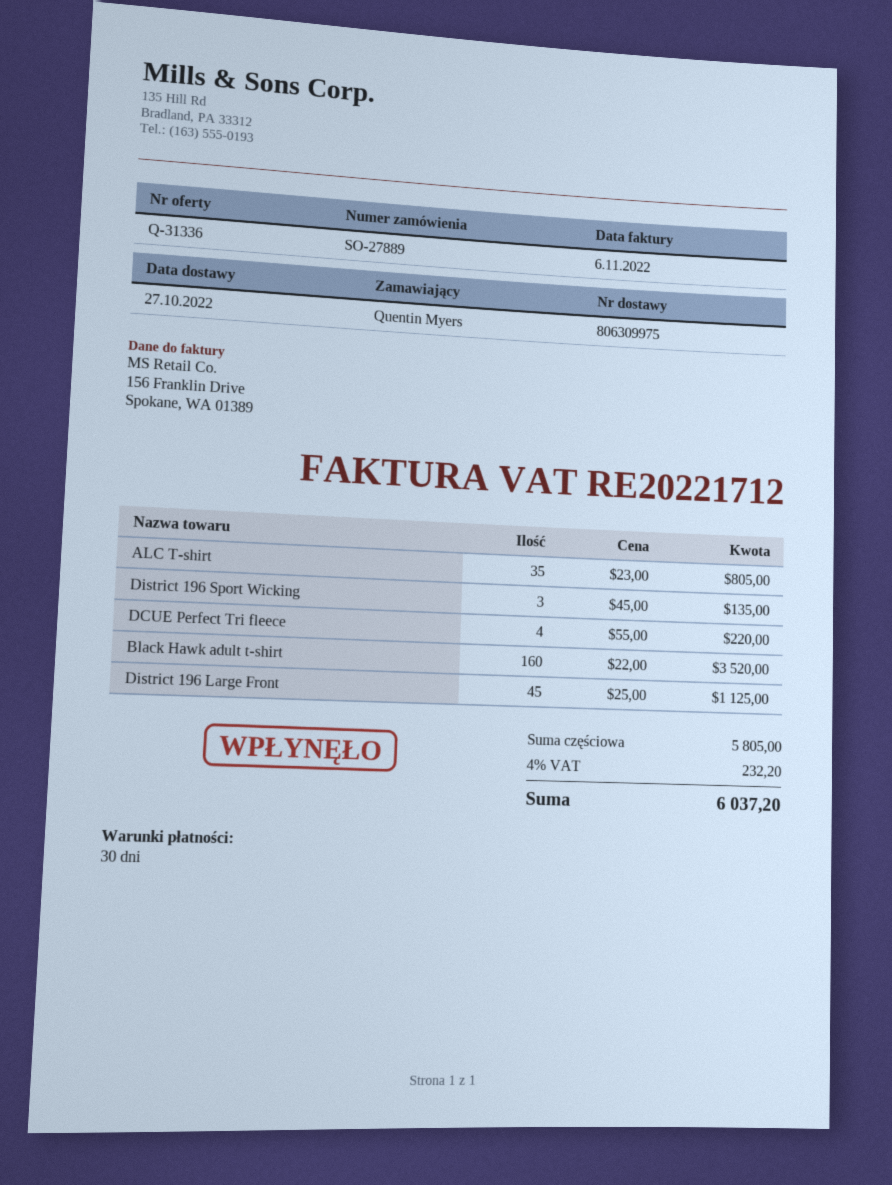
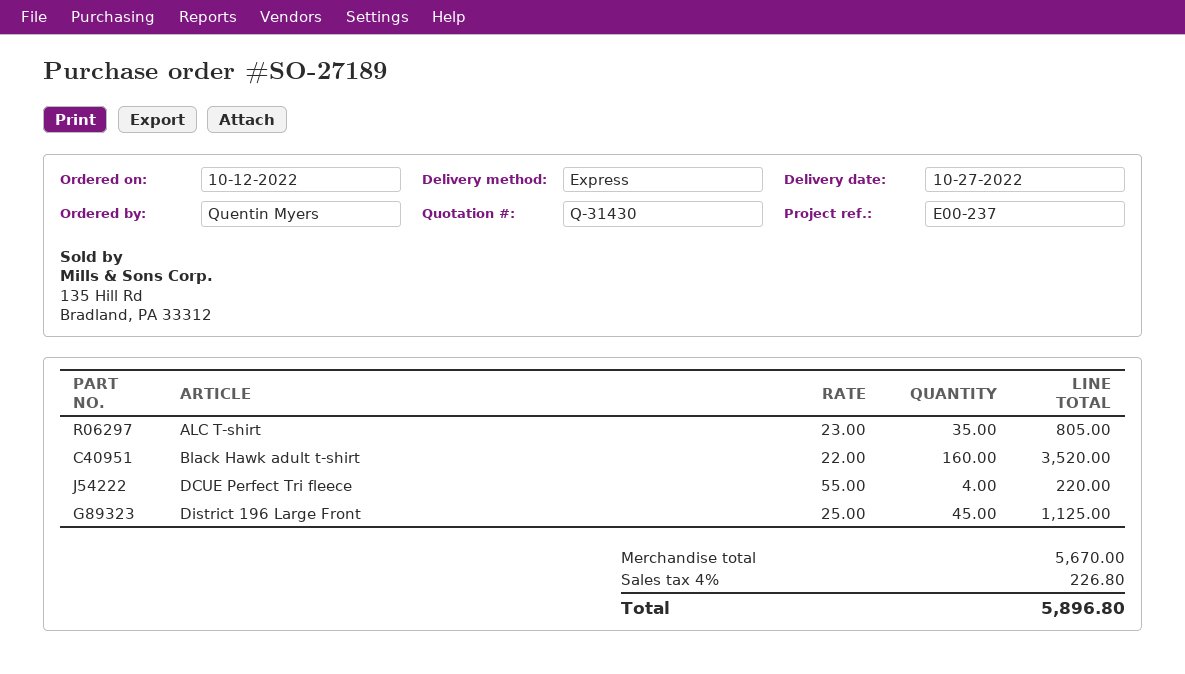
quote number: Q-31336 -> Q-31430
order number: SO-27889 -> SO-27189
District 196 Sport Wicking: 3 x 45.00 = 135.00 -> none
subtotal: 5805.00 -> 5670.00
tax: 4% = 232.20 -> 4% = 226.80
total: 6037.20 -> 5896.80

